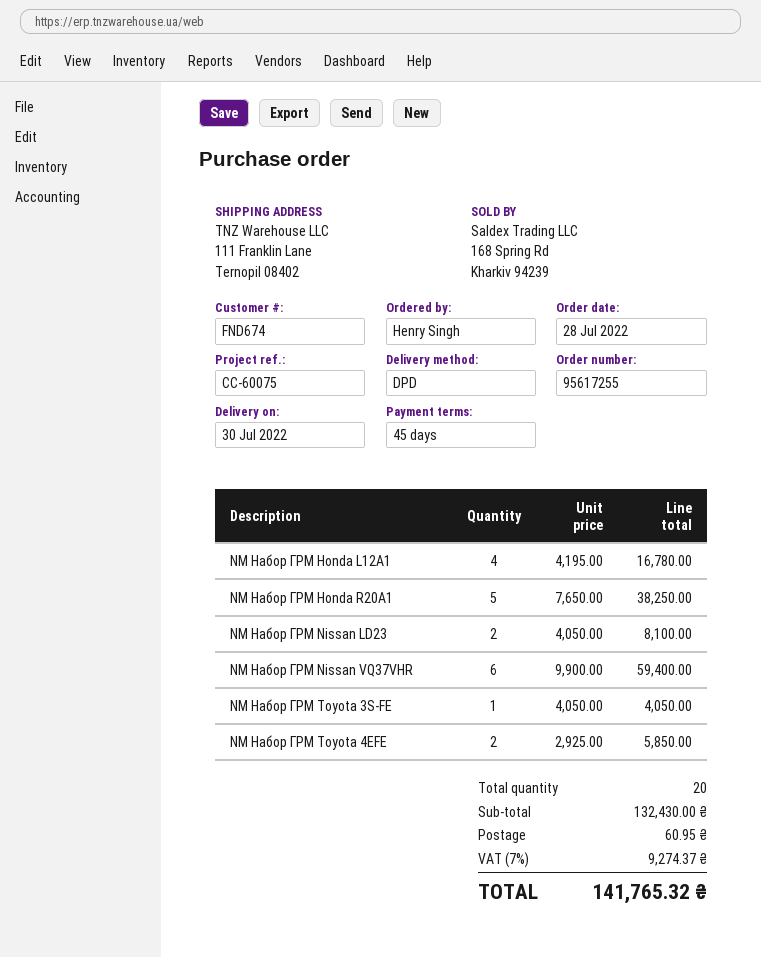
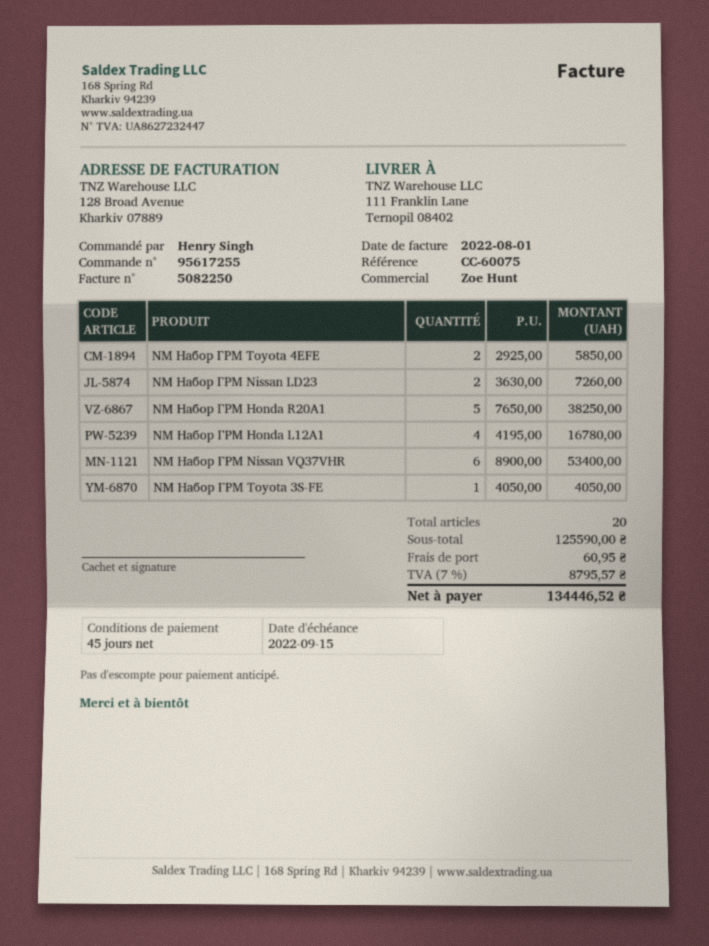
NM Набор ГРМ Nissan LD23: 2 x 4050.00 = 8100.00 -> 2 x 3630.00 = 7260.00
NM Набор ГРМ Nissan VQ37VHR: 6 x 9900.00 = 59400.00 -> 6 x 8900.00 = 53400.00
subtotal: 132430.00 -> 125590.00
tax: 7% = 9274.37 -> 7% = 8795.57
total: 141765.32 -> 134446.52

